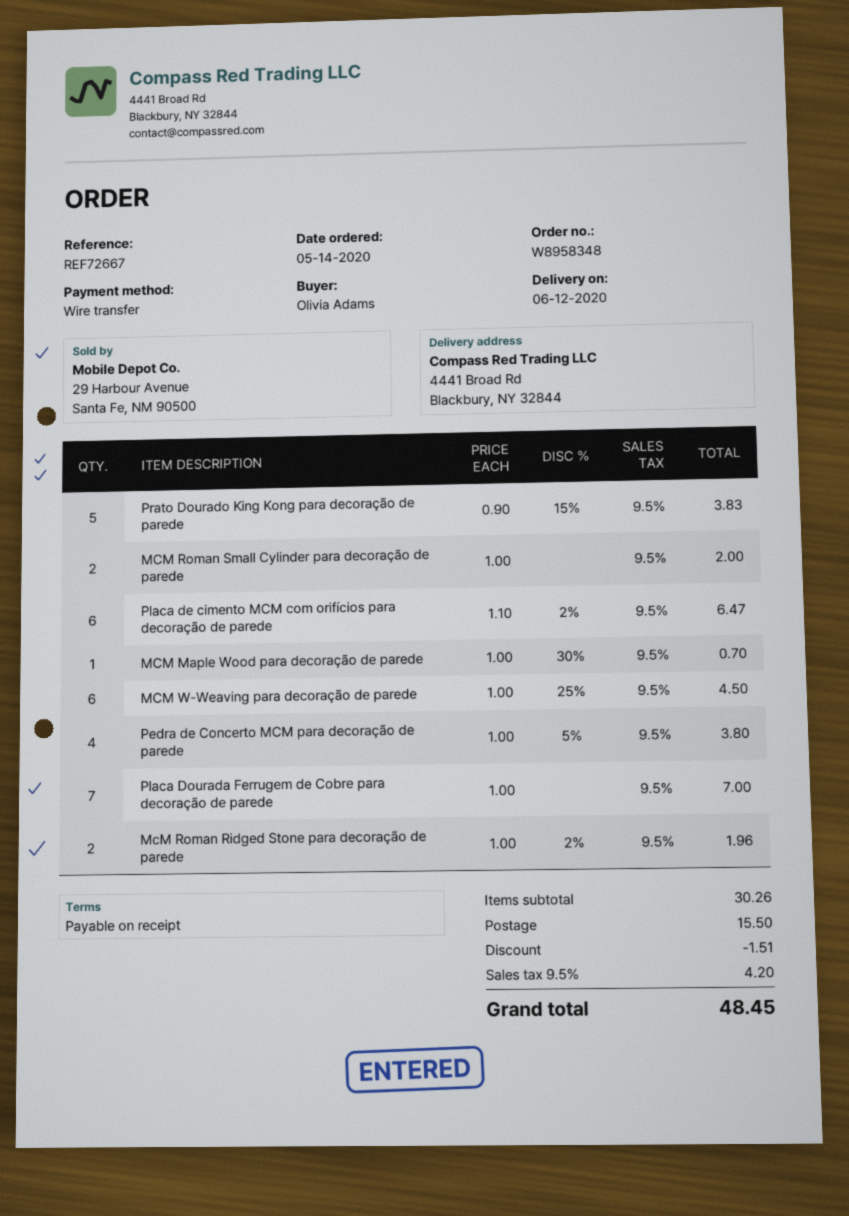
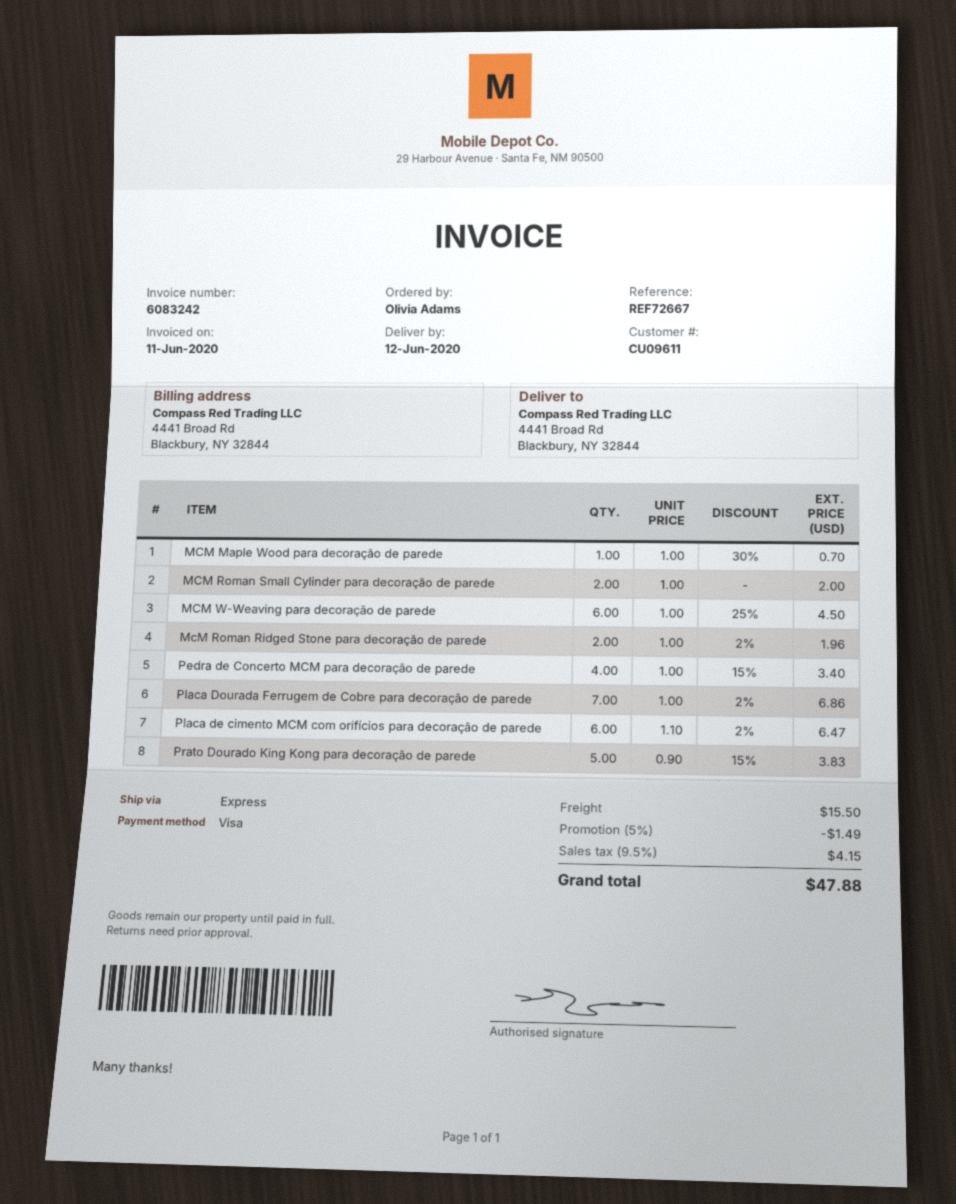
payment method: bank transfer -> Visa
Pedra de Concerto MCM para decoração de parede: 4 x 1.00 - 5% = 3.80 -> 4 x 1.00 - 15% = 3.40
Placa Dourada Ferrugem de Cobre para decoração de parede: 7 x 1.00 = 7.00 -> 7 x 1.00 - 2% = 6.86
discount: 1.51 -> 1.49
tax: 9.5% = 4.20 -> 9.5% = 4.15
total: 48.45 -> 47.88

